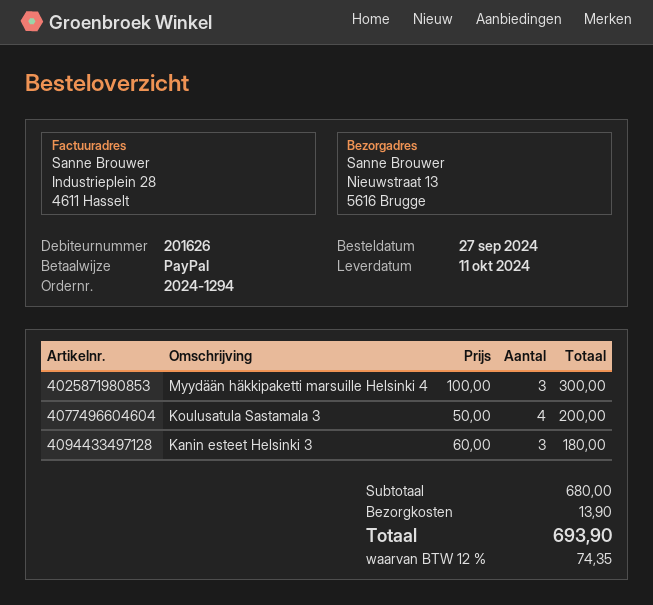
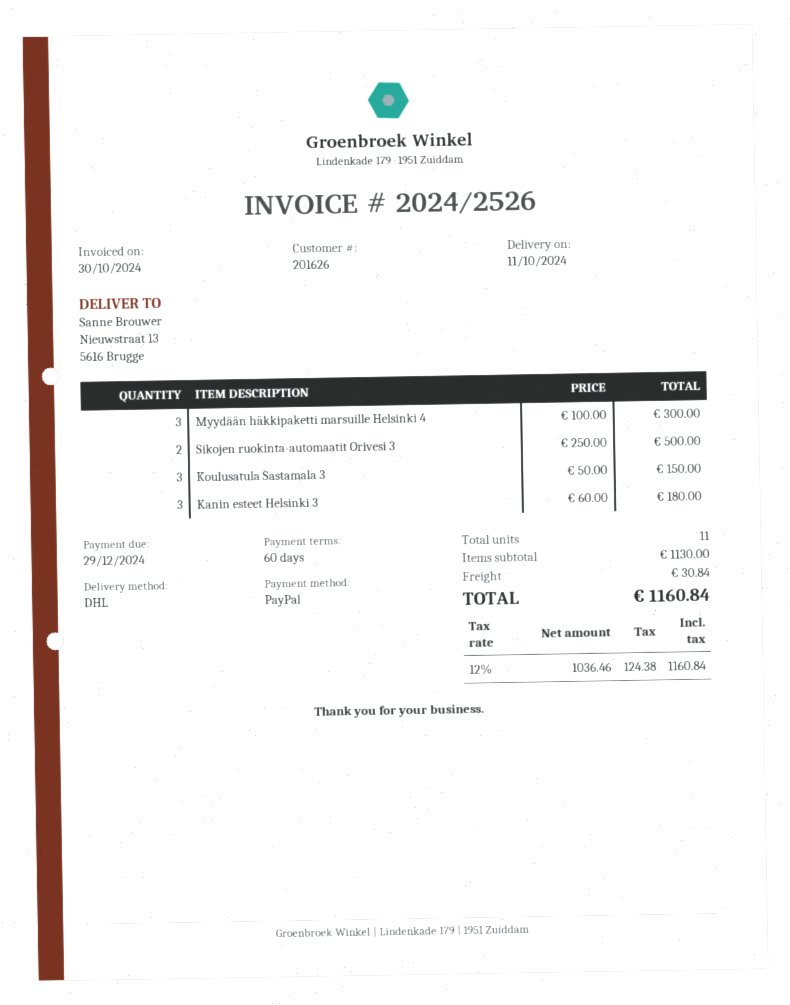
Koulusatula Sastamala 3: 4 x 50.00 = 200.00 -> 3 x 50.00 = 150.00
Sikojen ruokinta-automaatit Orivesi 3: none -> 2 x 250.00 = 500.00
subtotal: 680.00 -> 1130.00
shipping: 13.90 -> 30.84
tax: 12% = 74.35 -> 12% = 124.38
total: 693.90 -> 1160.84

